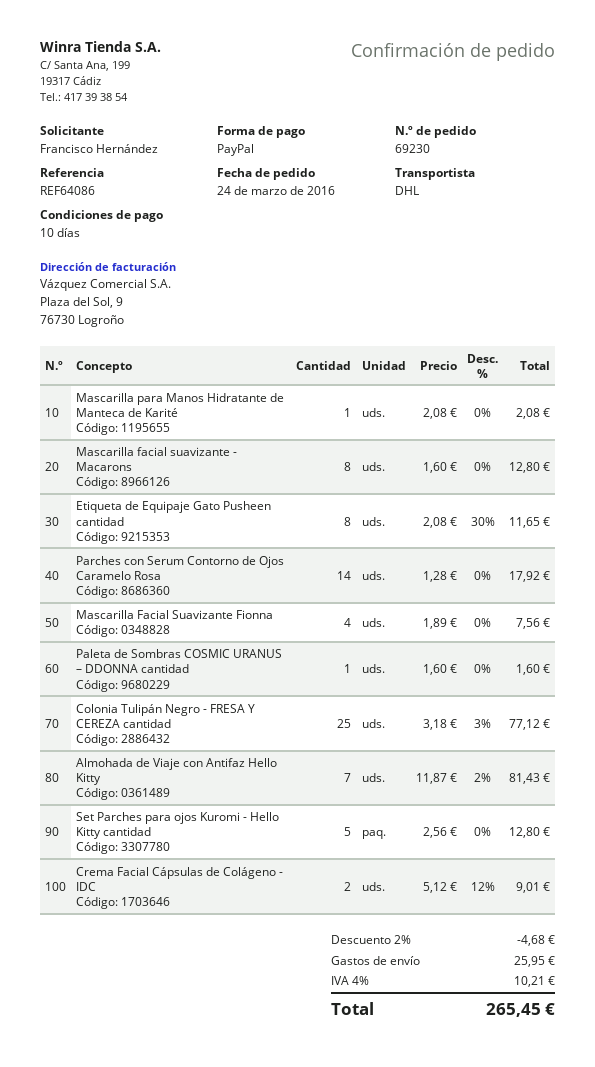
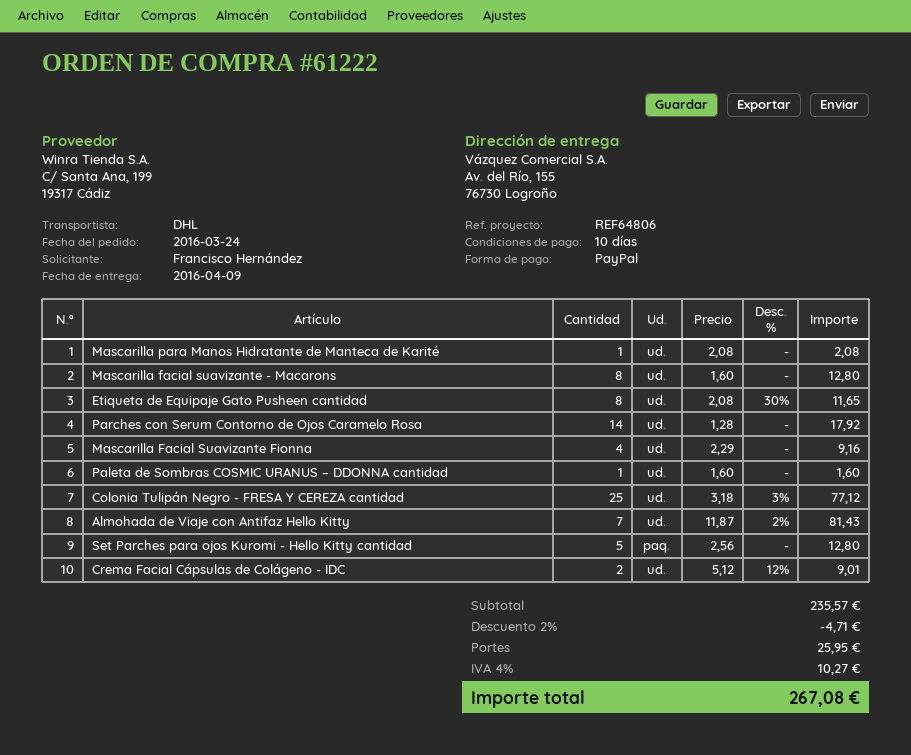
order number: 69230 -> 61222
reference: REF64086 -> REF64806
Mascarilla Facial Suavizante Fionna: 4 x 1.89 = 7.56 -> 4 x 2.29 = 9.16
discount: 2% = 4.68 -> 2% = 4.71
tax: 4% = 10.21 -> 4% = 10.27
total: 265.45 -> 267.08

